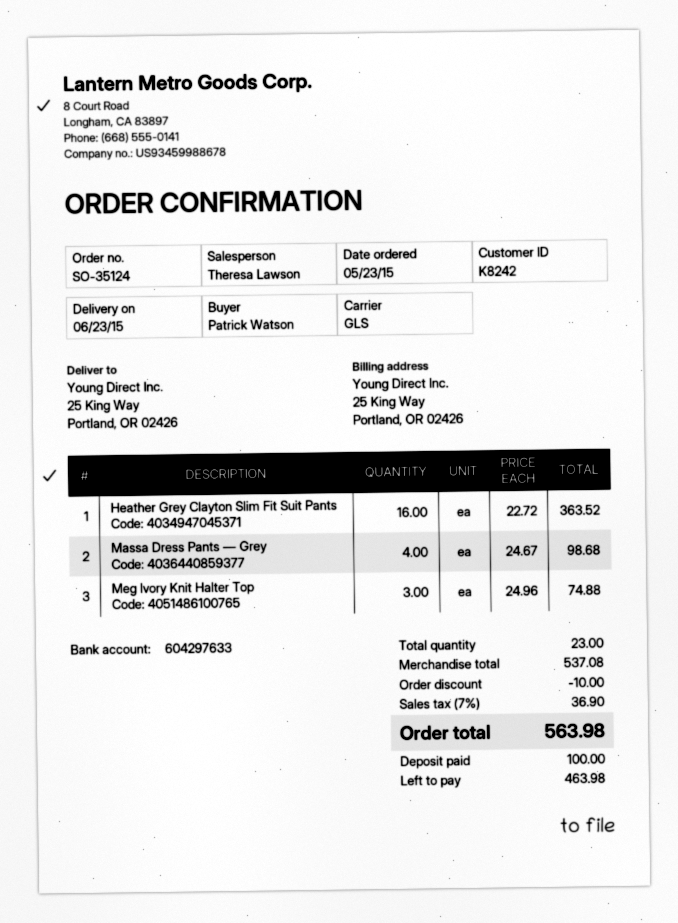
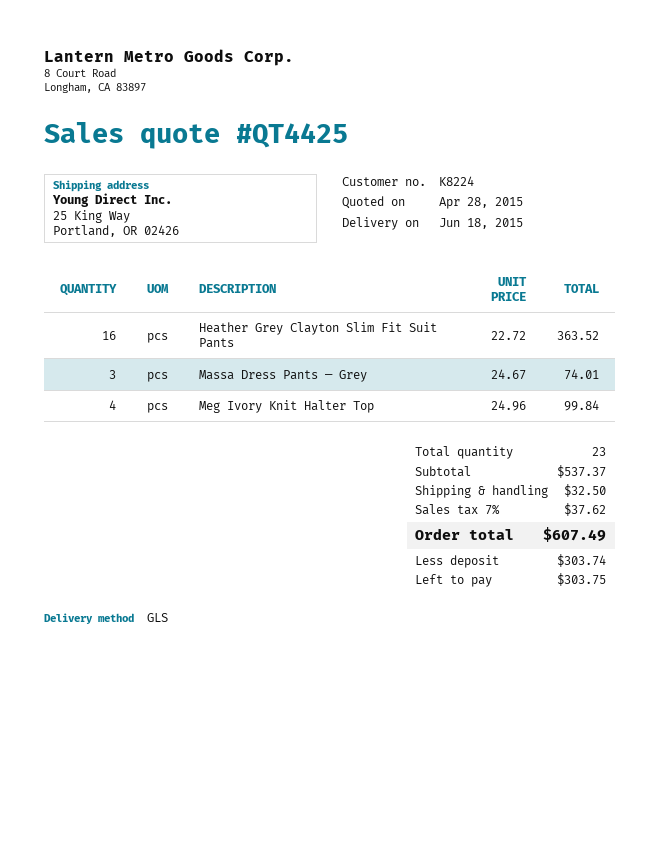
delivery date: 2015-06-23 -> 2015-06-18
customer number: K8242 -> K8224
Massa Dress Pants — Grey: 4 x 24.67 = 98.68 -> 3 x 24.67 = 74.01
Meg Ivory Knit Halter Top: 3 x 24.96 = 74.88 -> 4 x 24.96 = 99.84
subtotal: 537.08 -> 537.37
discount: 10.00 -> none
shipping: none -> 32.50
tax: 7% = 36.90 -> 7% = 37.62
total: 563.98 -> 607.49
deposit: 100.00 -> 303.74
balance: 463.98 -> 303.75

